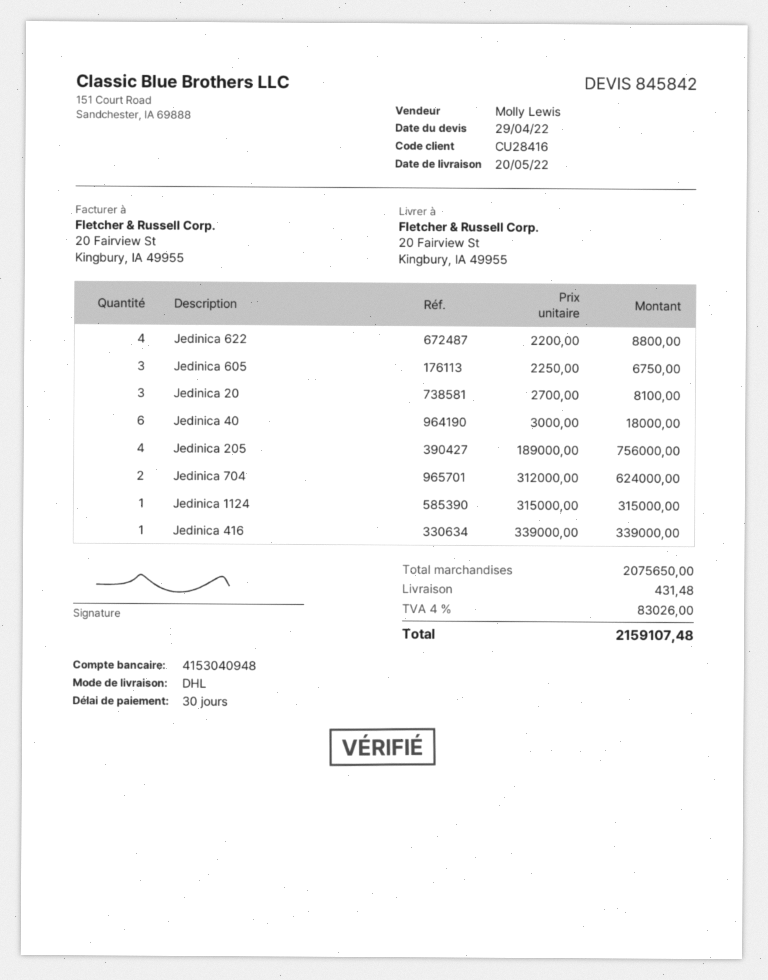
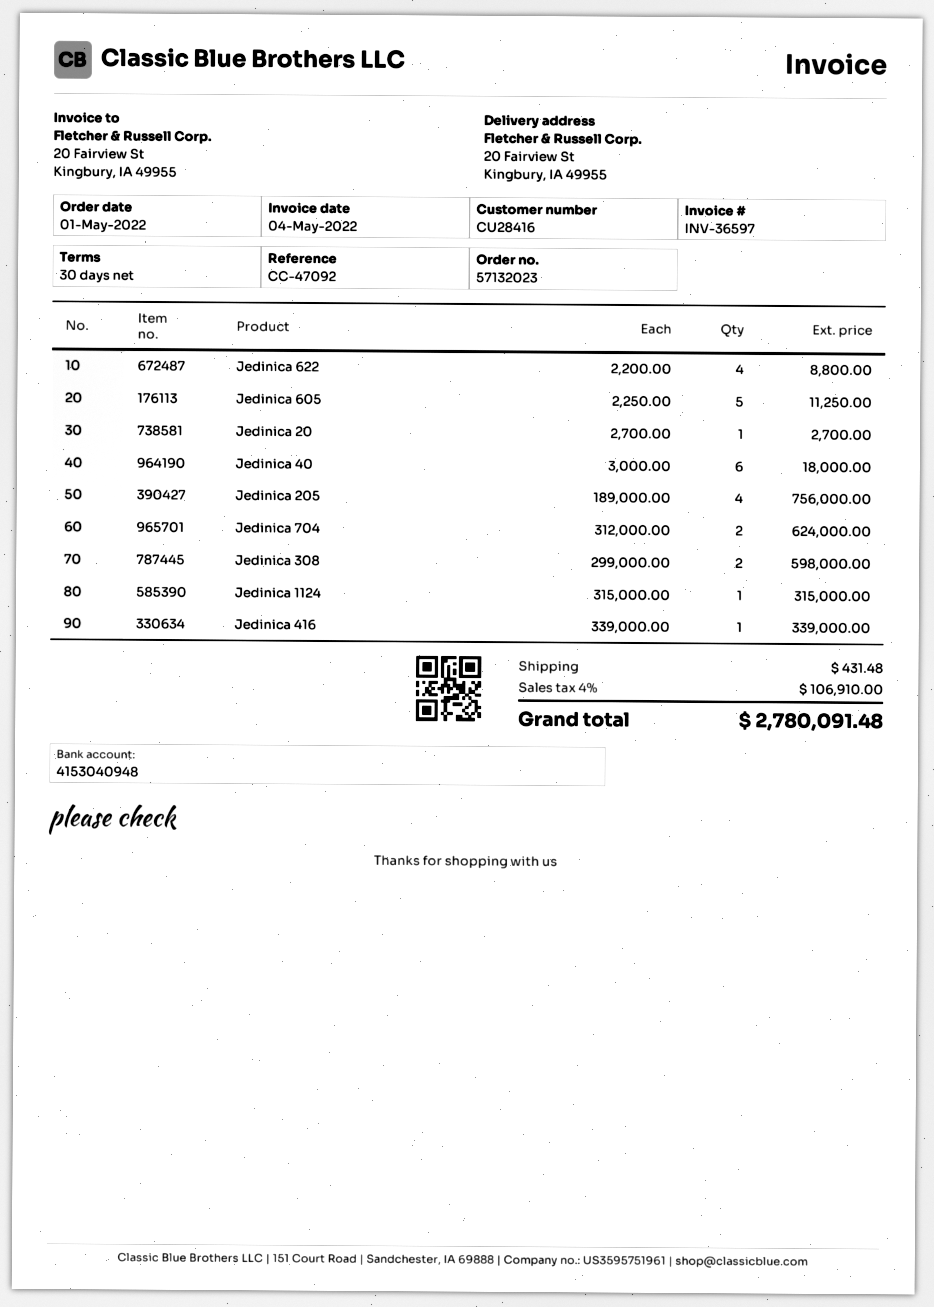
Jedinica 605: 3 x 2250.00 = 6750.00 -> 5 x 2250.00 = 11250.00
Jedinica 20: 3 x 2700.00 = 8100.00 -> 1 x 2700.00 = 2700.00
Jedinica 308: none -> 2 x 299000.00 = 598000.00
tax: 4% = 83026.00 -> 4% = 106910.00
total: 2159107.48 -> 2780091.48

